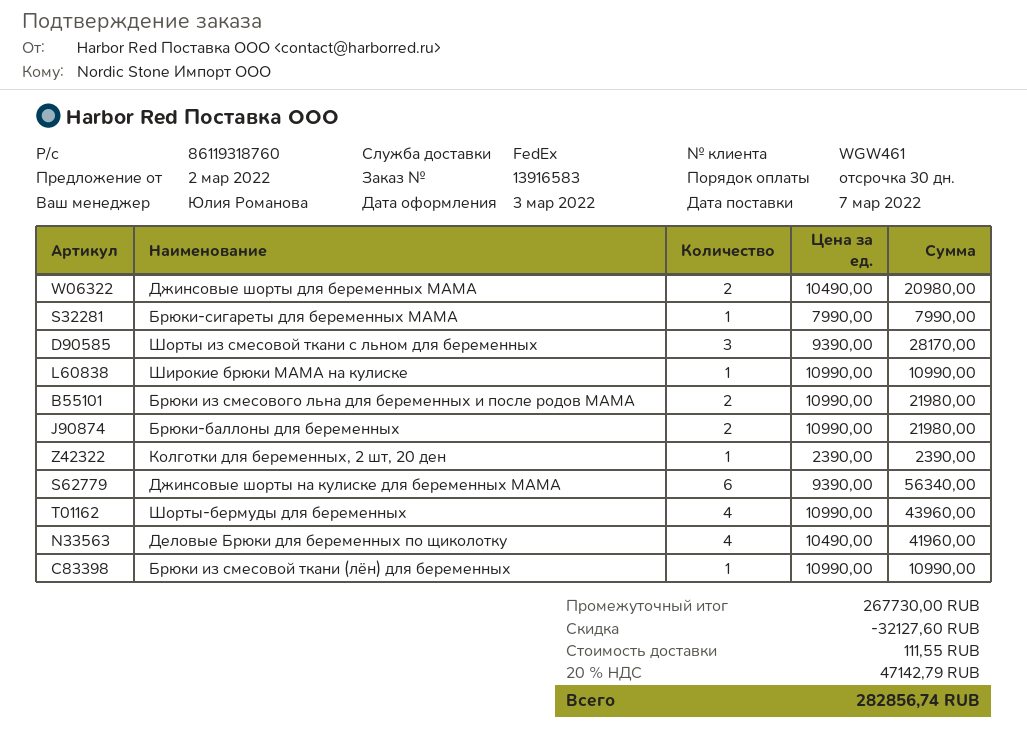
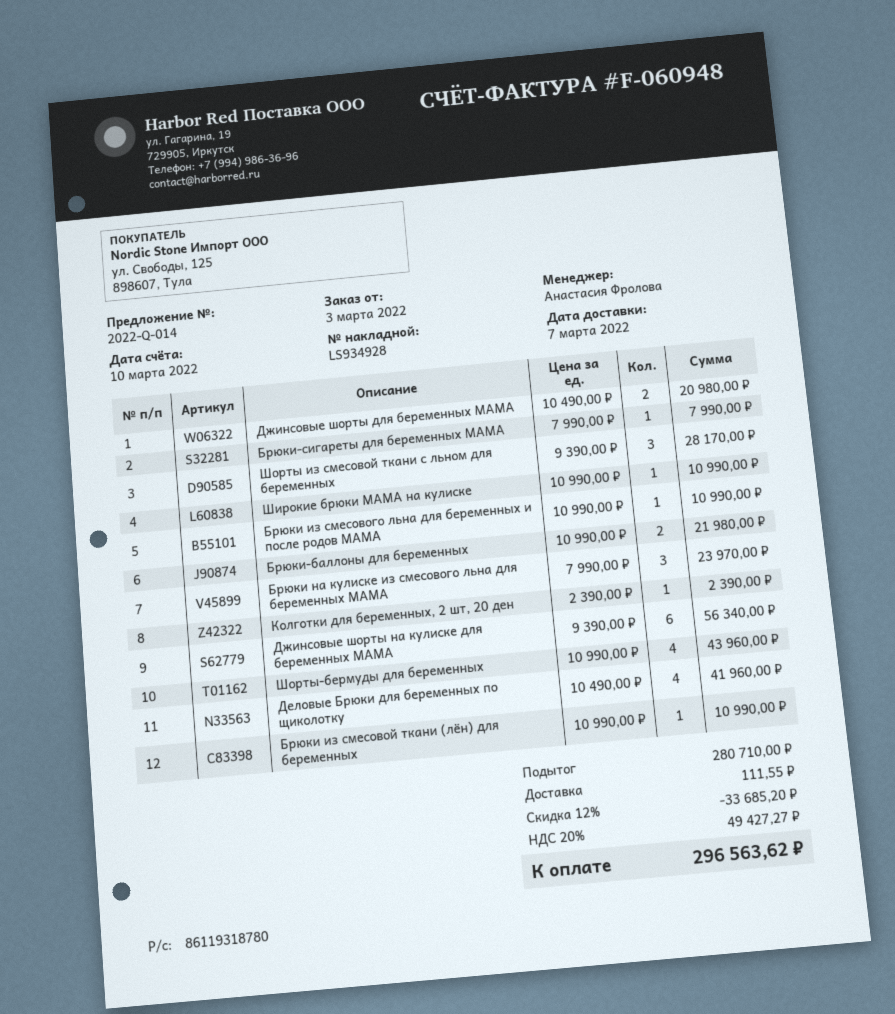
sales rep: Юлия Романова -> Анастасия Фролова
bank account: 86119318760 -> 86119318780
Брюки из смесового льна для беременных и после родов MAMA: 2 x 10990.00 = 21980.00 -> 1 x 10990.00 = 10990.00
Брюки на кулиске из смесового льна для беременных MAMA: none -> 3 x 7990.00 = 23970.00
subtotal: 267730.00 -> 280710.00
discount: 32127.60 -> 33685.20
tax: 20% = 47142.79 -> 20% = 49427.27
total: 282856.74 -> 296563.62

